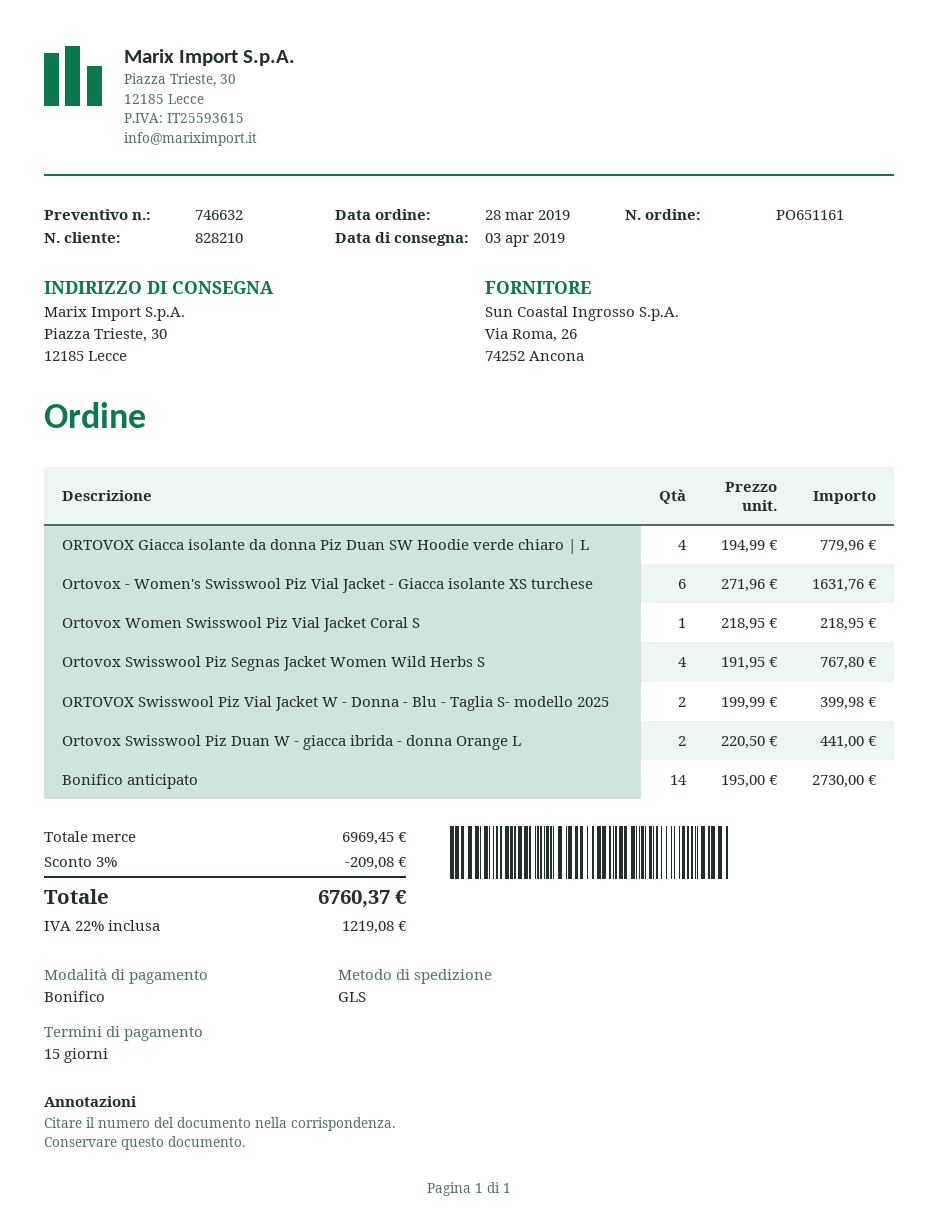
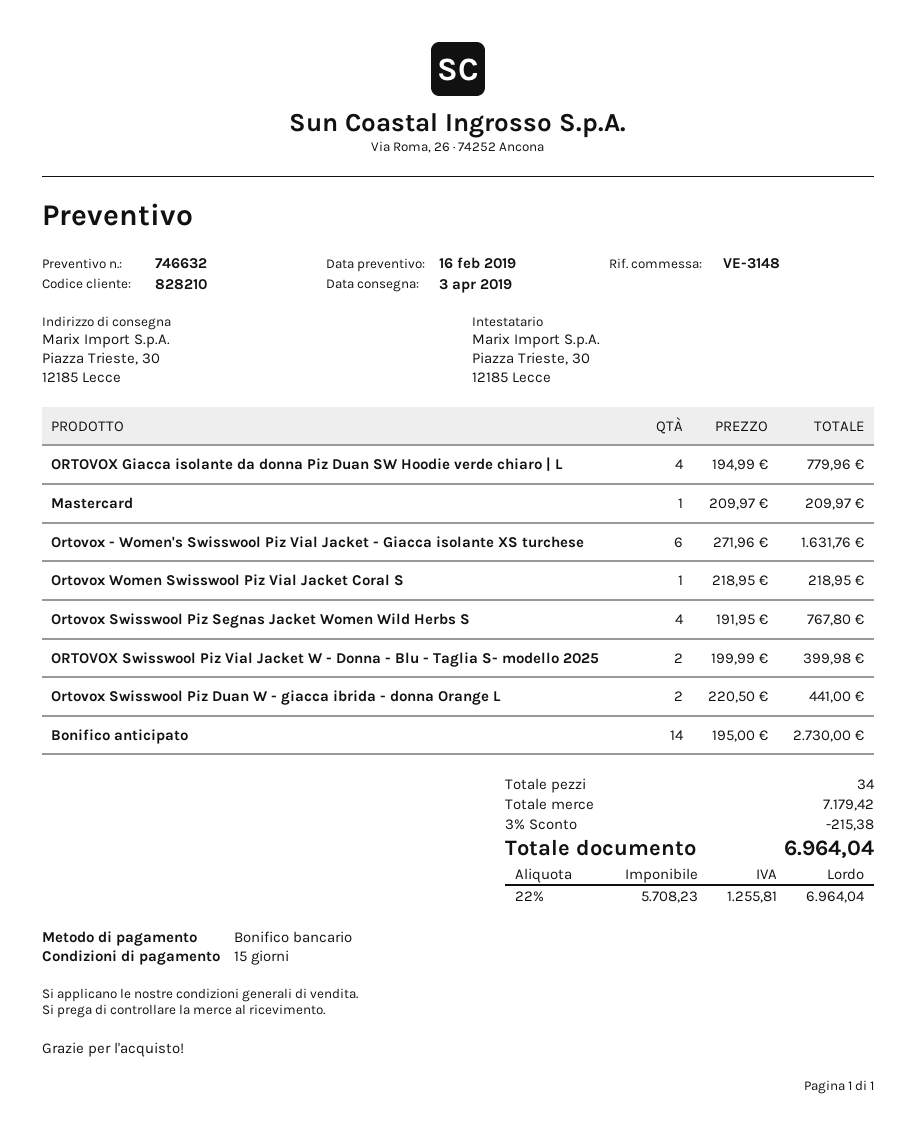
Mastercard: none -> 1 x 209.97 = 209.97
subtotal: 6969.45 -> 7179.42
discount: 3% = 209.08 -> 3% = 215.38
tax: 22% = 1219.08 -> 22% = 1255.81
total: 6760.37 -> 6964.04

